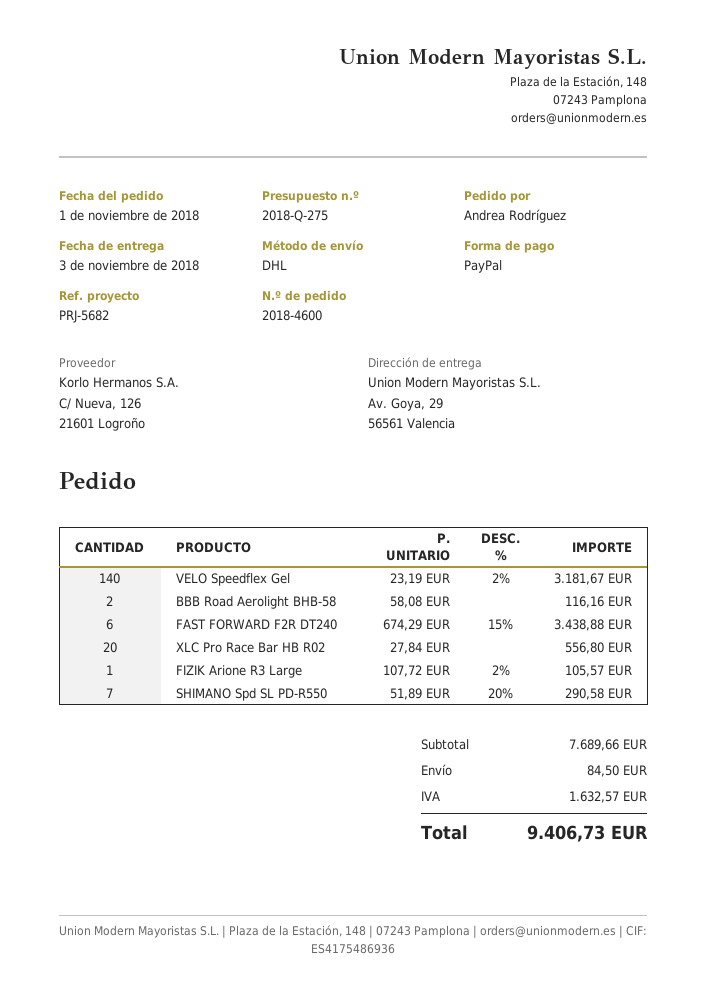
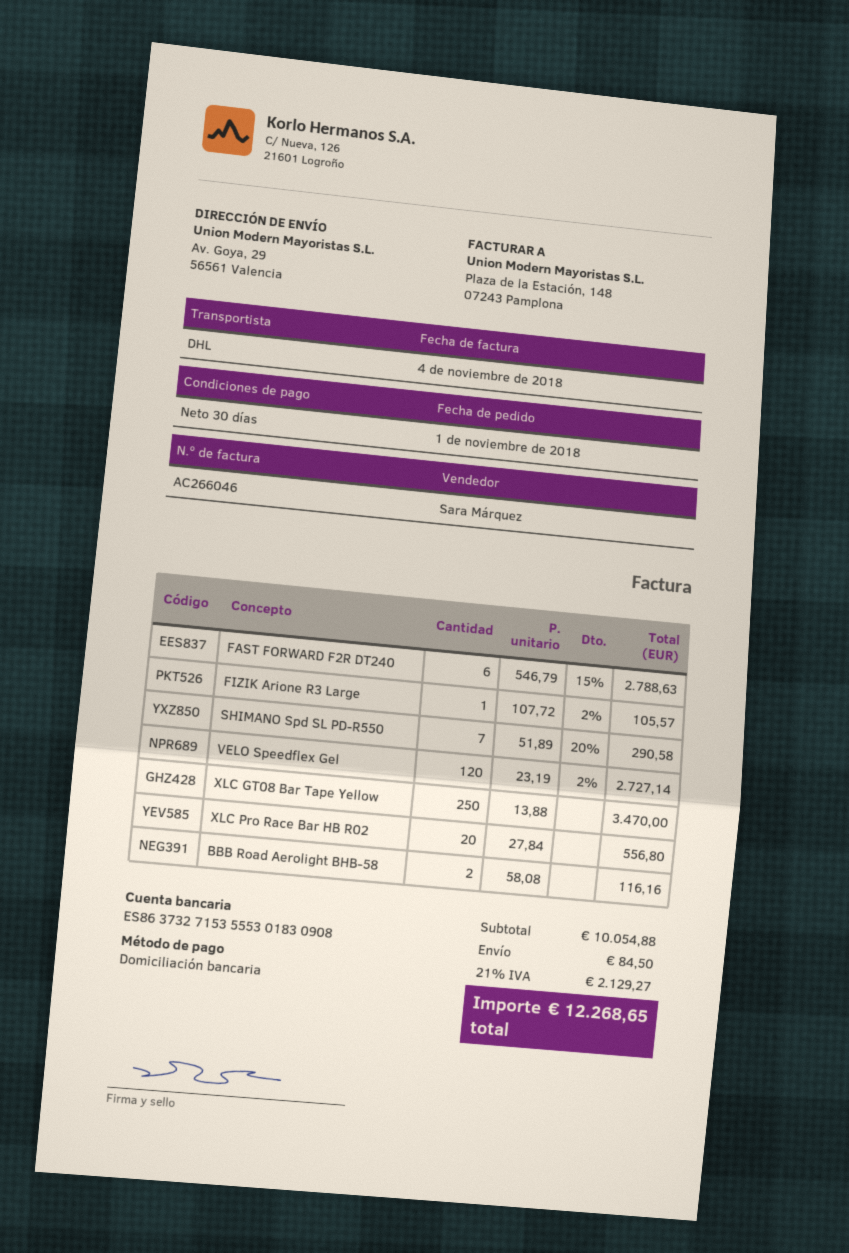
payment method: PayPal -> direct debit
VELO Speedflex Gel: 140 x 23.19 - 2% = 3181.67 -> 120 x 23.19 - 2% = 2727.14
FAST FORWARD F2R DT240: 6 x 674.29 - 15% = 3438.88 -> 6 x 546.79 - 15% = 2788.63
XLC GT08 Bar Tape Yellow: none -> 250 x 13.88 = 3470.00
subtotal: 7689.66 -> 10054.88
tax: 1632.57 -> 2129.27
total: 9406.73 -> 12268.65

